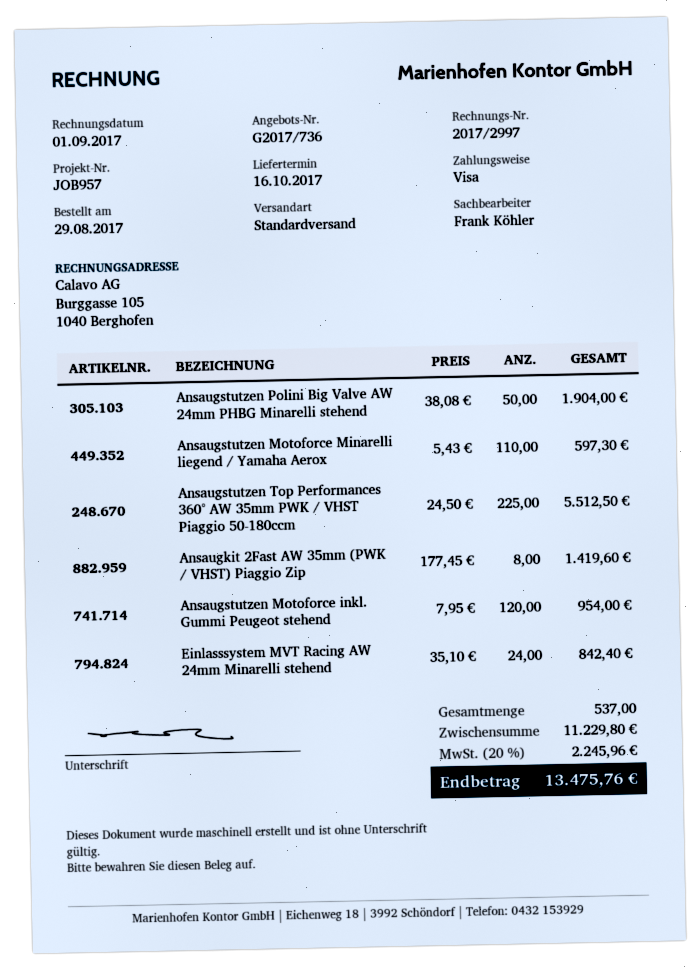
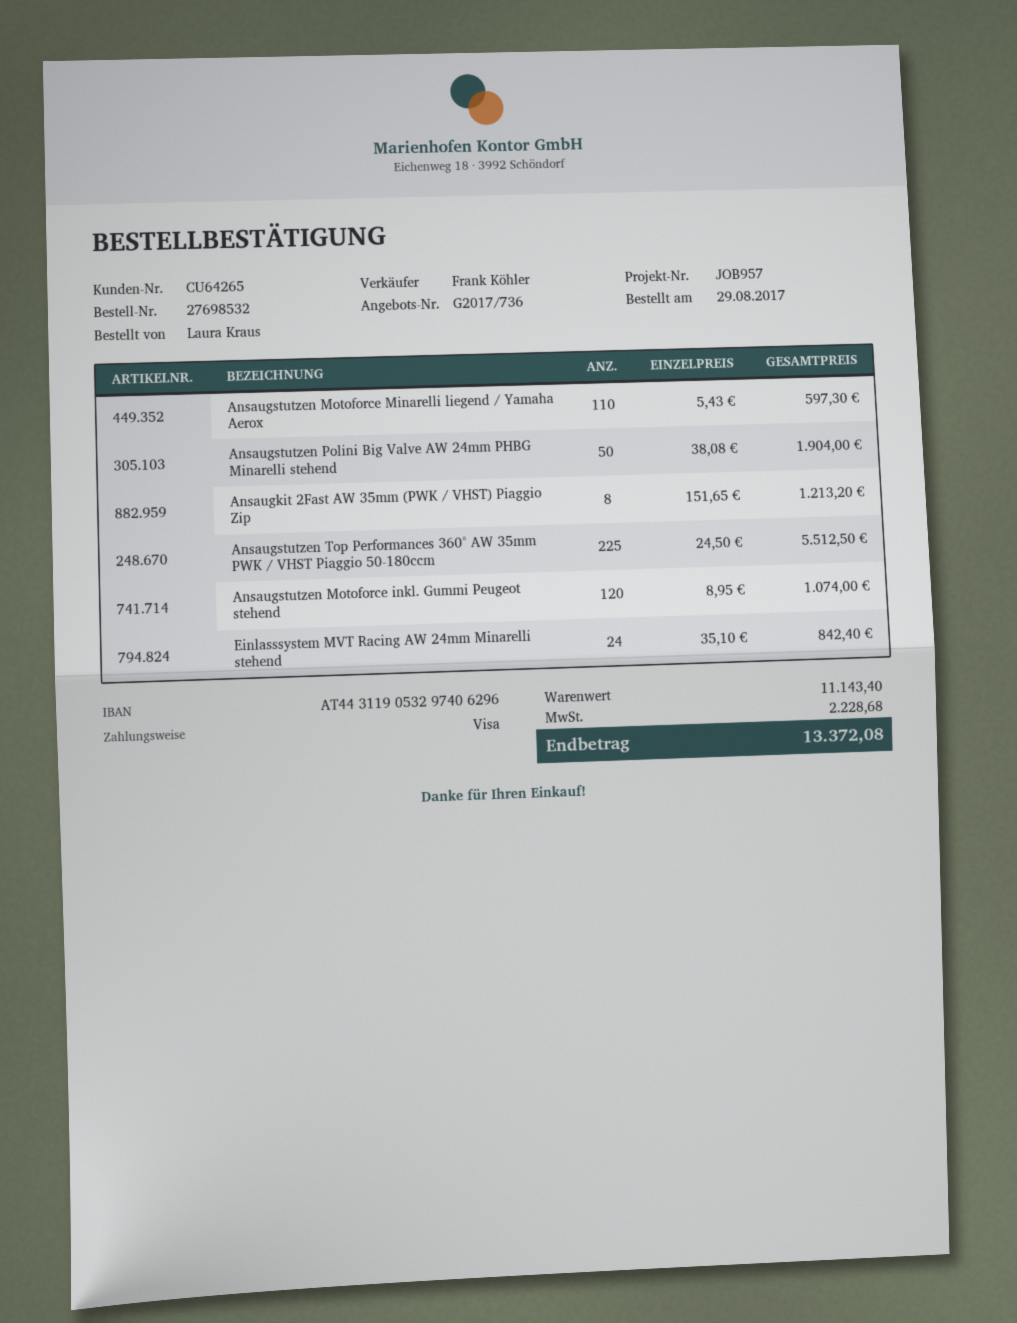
Ansaugkit 2Fast AW 35mm (PWK / VHST) Piaggio Zip: 8 x 177.45 = 1419.60 -> 8 x 151.65 = 1213.20
Ansaugstutzen Motoforce inkl. Gummi Peugeot stehend: 120 x 7.95 = 954.00 -> 120 x 8.95 = 1074.00
subtotal: 11229.80 -> 11143.40
tax: 2245.96 -> 2228.68
total: 13475.76 -> 13372.08

